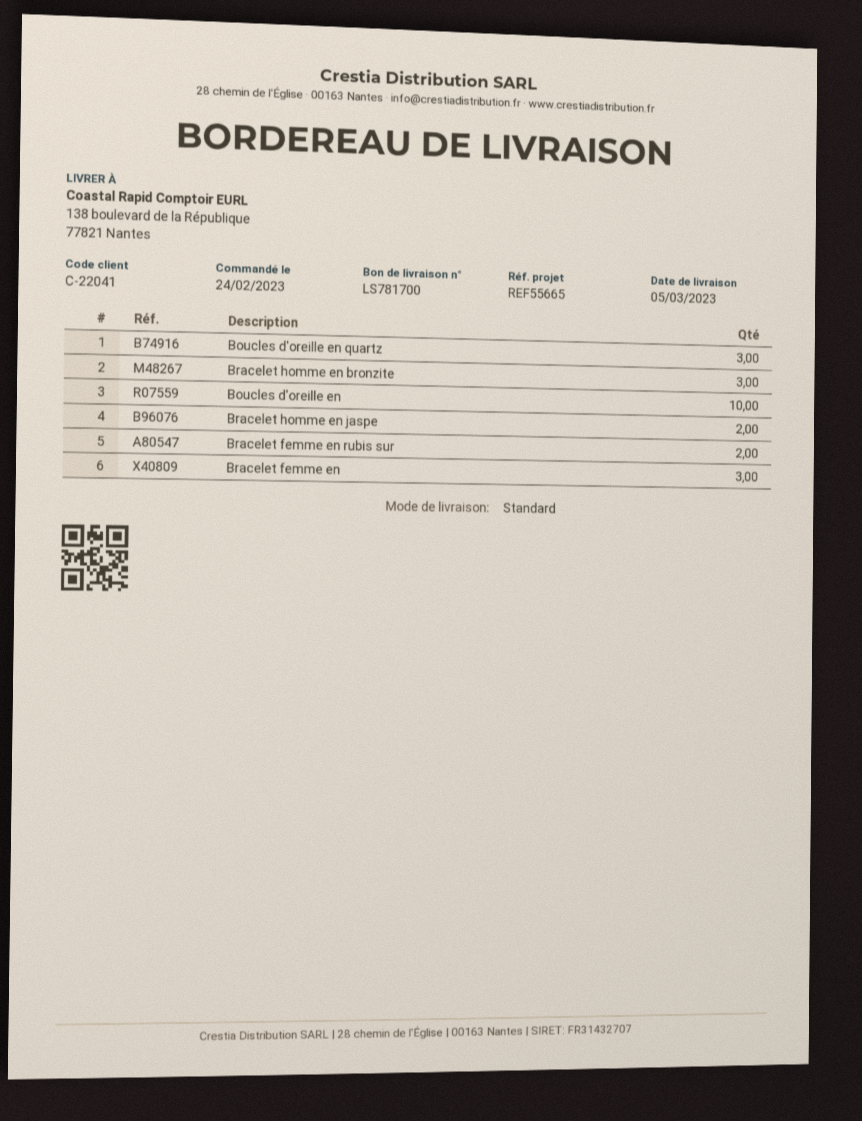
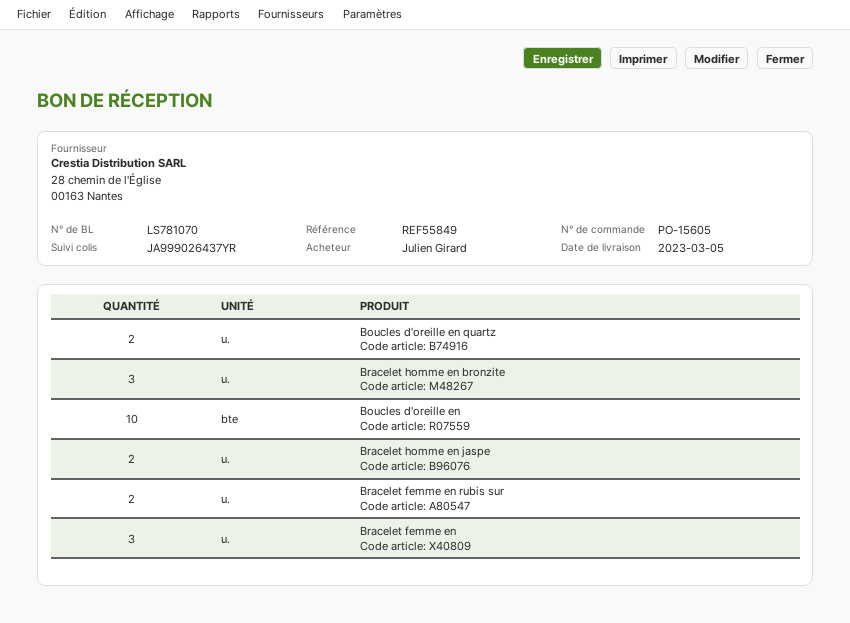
delivery note number: LS781700 -> LS781070
reference: REF55665 -> REF55849
Boucles d'oreille en quartz: 3 -> 2

